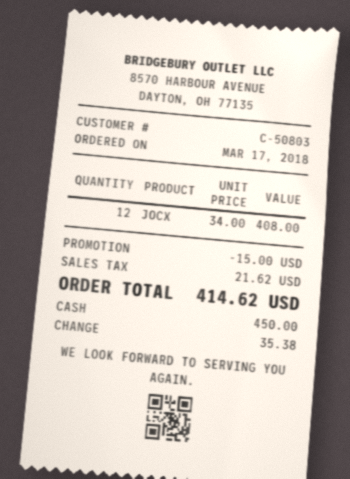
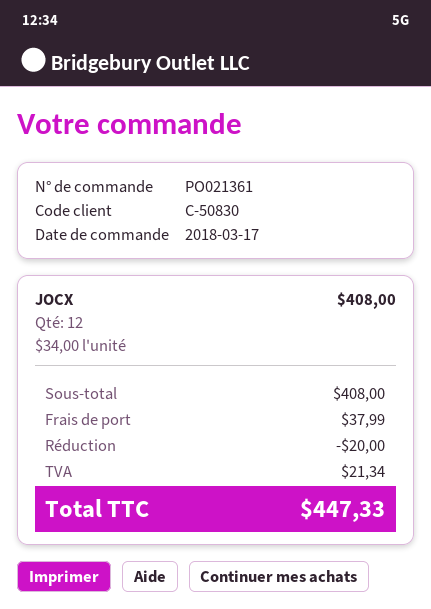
customer number: C-50803 -> C-50830
discount: 15.00 -> 20.00
shipping: none -> 37.99
tax: 21.62 -> 21.34
total: 414.62 -> 447.33

